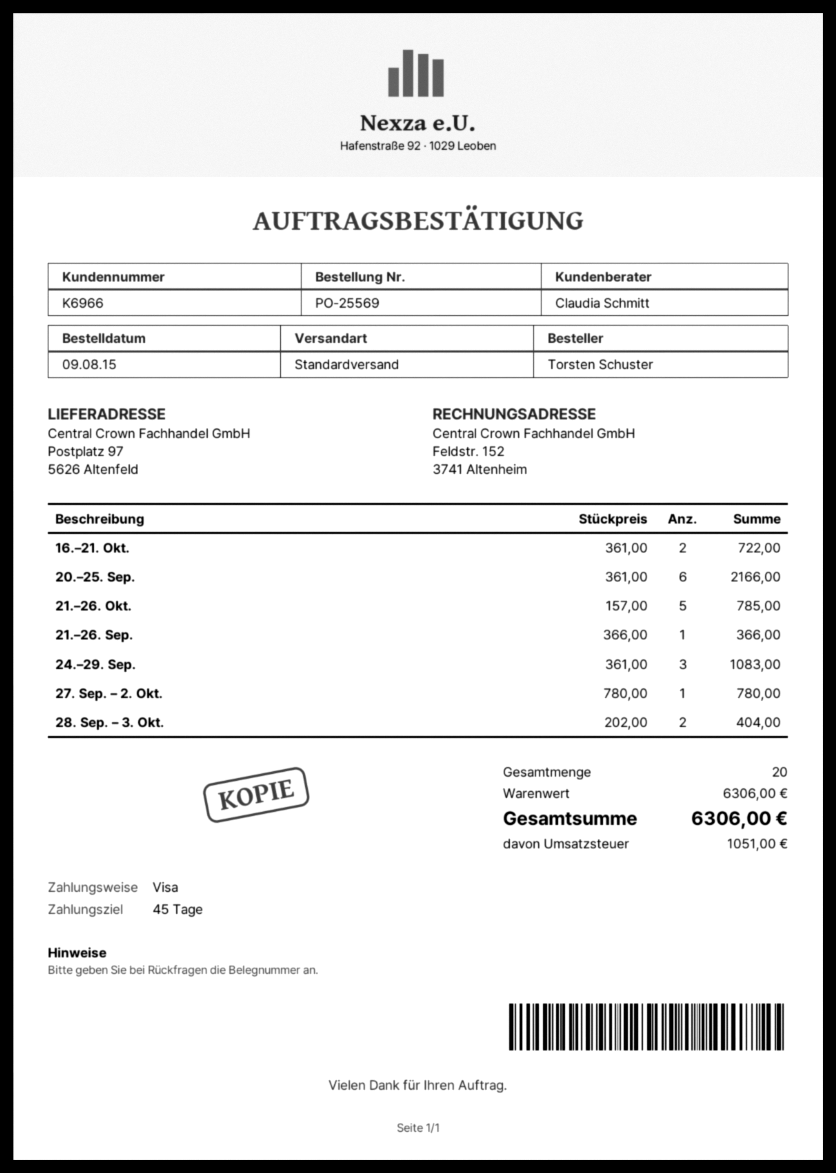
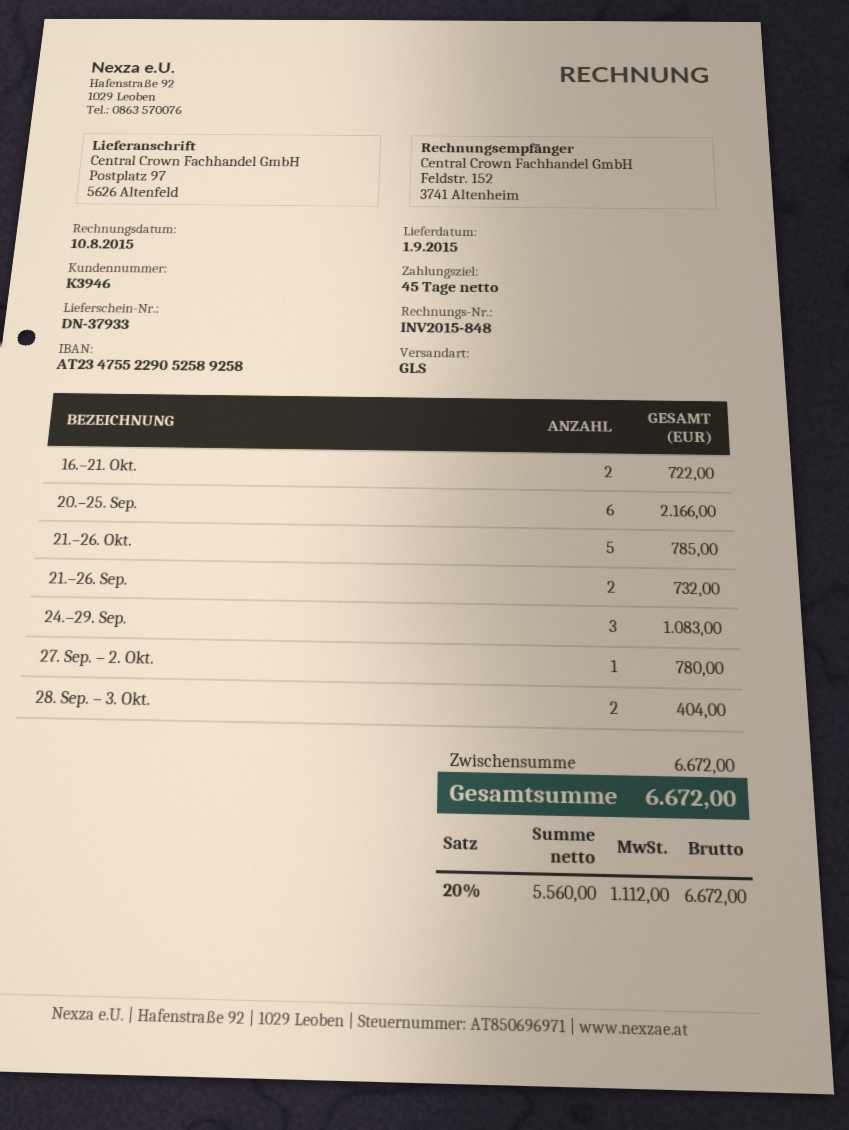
customer number: K6966 -> K3946
shipping method: standard -> GLS
21.–26. Sep.: 1 for 366.00 -> 2 for 732.00
subtotal: 6306.00 -> 6672.00
tax: 1051.00 -> 1112.00
total: 6306.00 -> 6672.00

